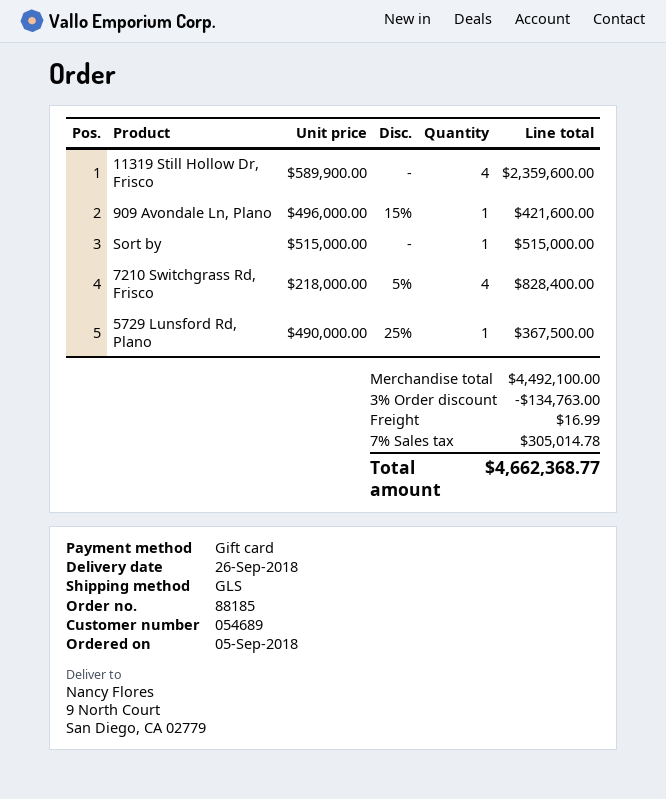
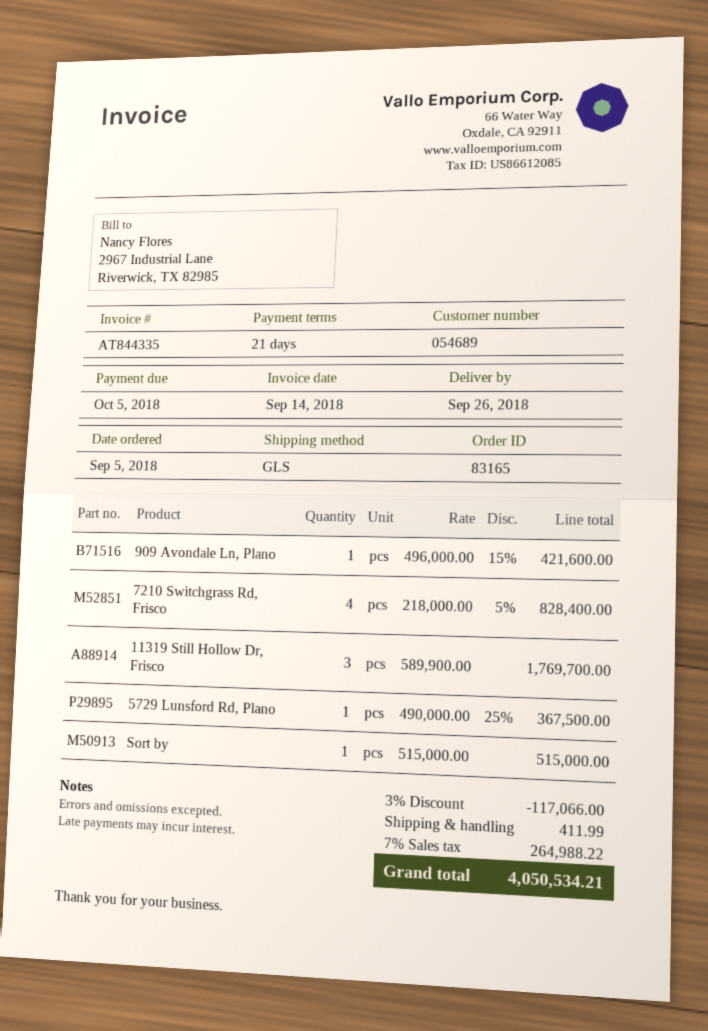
order number: 88185 -> 83165
11319 Still Hollow Dr, Frisco: 4 x 589900.00 = 2359600.00 -> 3 x 589900.00 = 1769700.00
discount: 3% = 134763.00 -> 3% = 117066.00
shipping: 16.99 -> 411.99
tax: 7% = 305014.78 -> 7% = 264988.22
total: 4662368.77 -> 4050534.21

